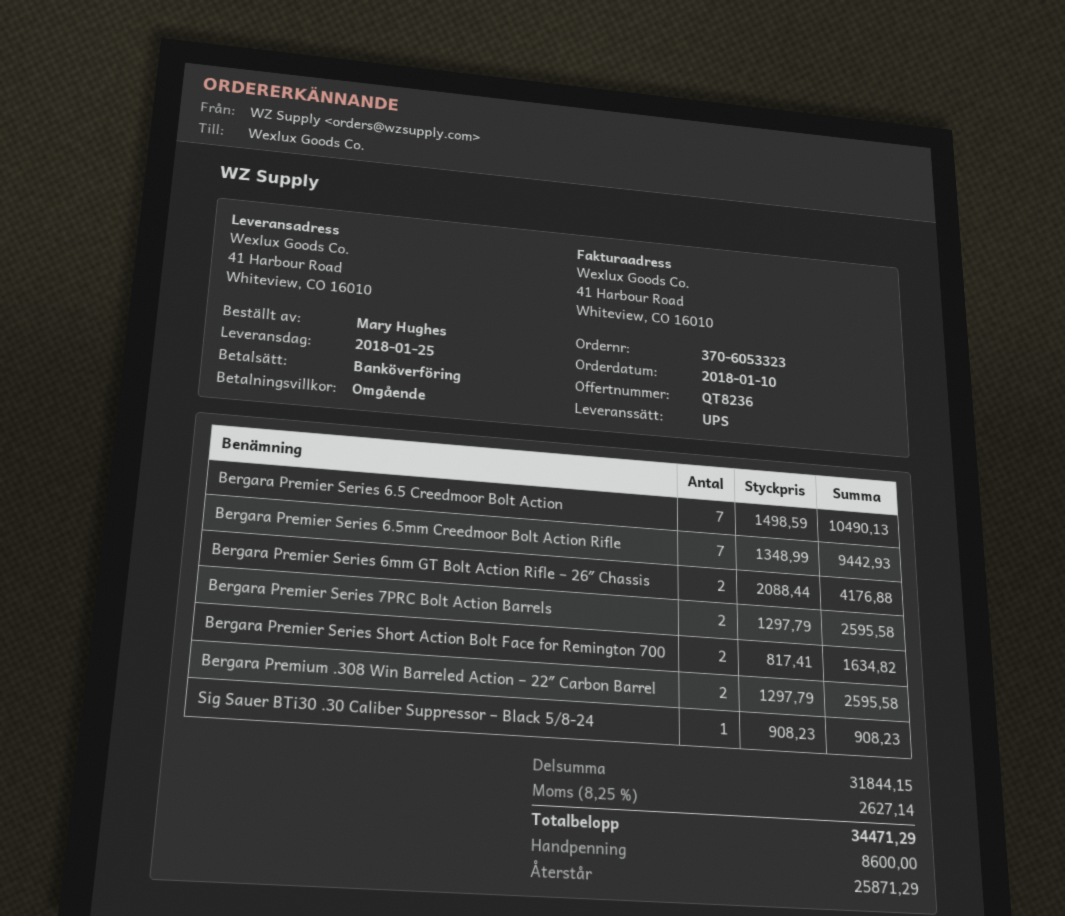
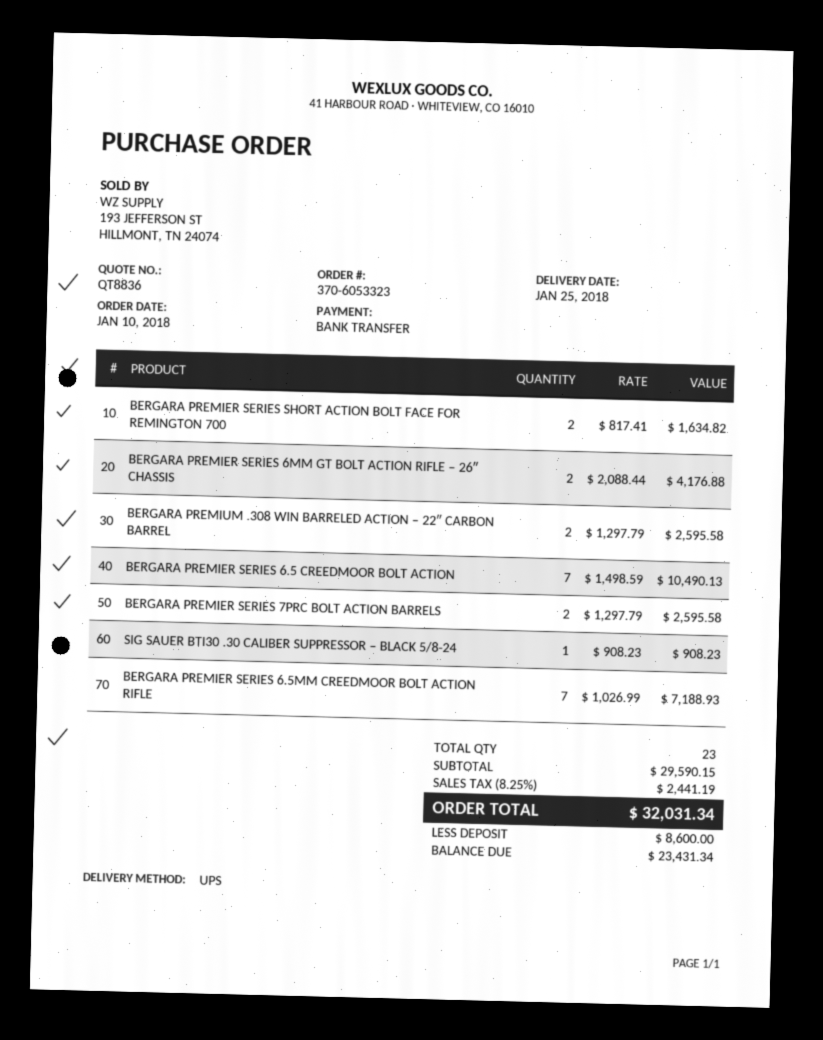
quote number: QT8236 -> QT8836
Bergara Premier Series 6.5mm Creedmoor Bolt Action Rifle: 7 x 1348.99 = 9442.93 -> 7 x 1026.99 = 7188.93
subtotal: 31844.15 -> 29590.15
tax: 8.25% = 2627.14 -> 8.25% = 2441.19
total: 34471.29 -> 32031.34
balance: 25871.29 -> 23431.34

